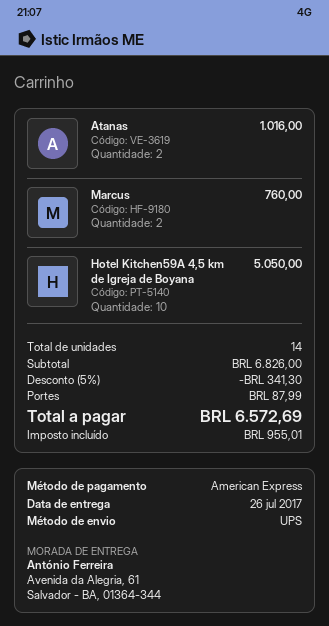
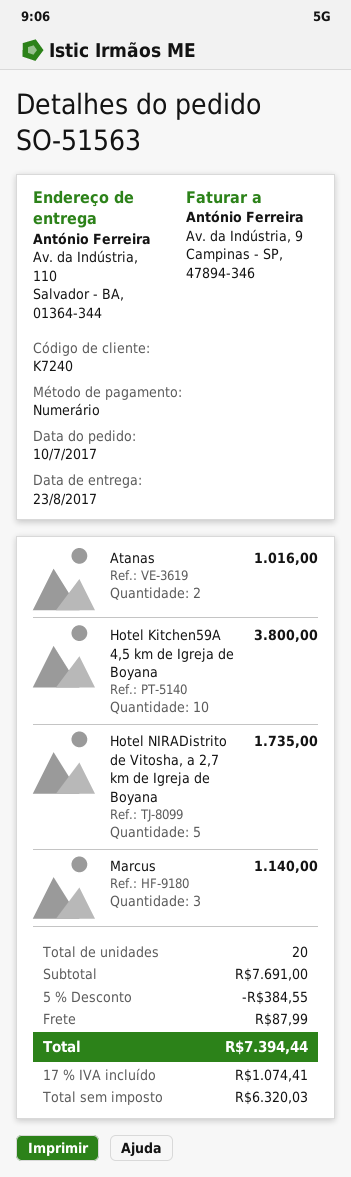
delivery date: 2017-07-26 -> 2017-08-23
payment method: American Express -> cash
ship to: Avenida da Alegria, 61, Salvador - BA, 01364-344 -> Av. da Indústria, 110, Salvador - BA, 01364-344
Marcus: 2 for 760.00 -> 3 for 1140.00
Hotel Kitchen59A 4,5 km de Igreja de Boyana: 10 for 5050.00 -> 10 for 3800.00
Hotel NIRADistrito de Vitosha, a 2,7 km de Igreja de Boyana: none -> 5 for 1735.00
total quantity: 14 -> 20
subtotal: 6826.00 -> 7691.00
discount: 5% = 341.30 -> 5% = 384.55
tax: 955.01 -> 1074.41
total: 6572.69 -> 7394.44

